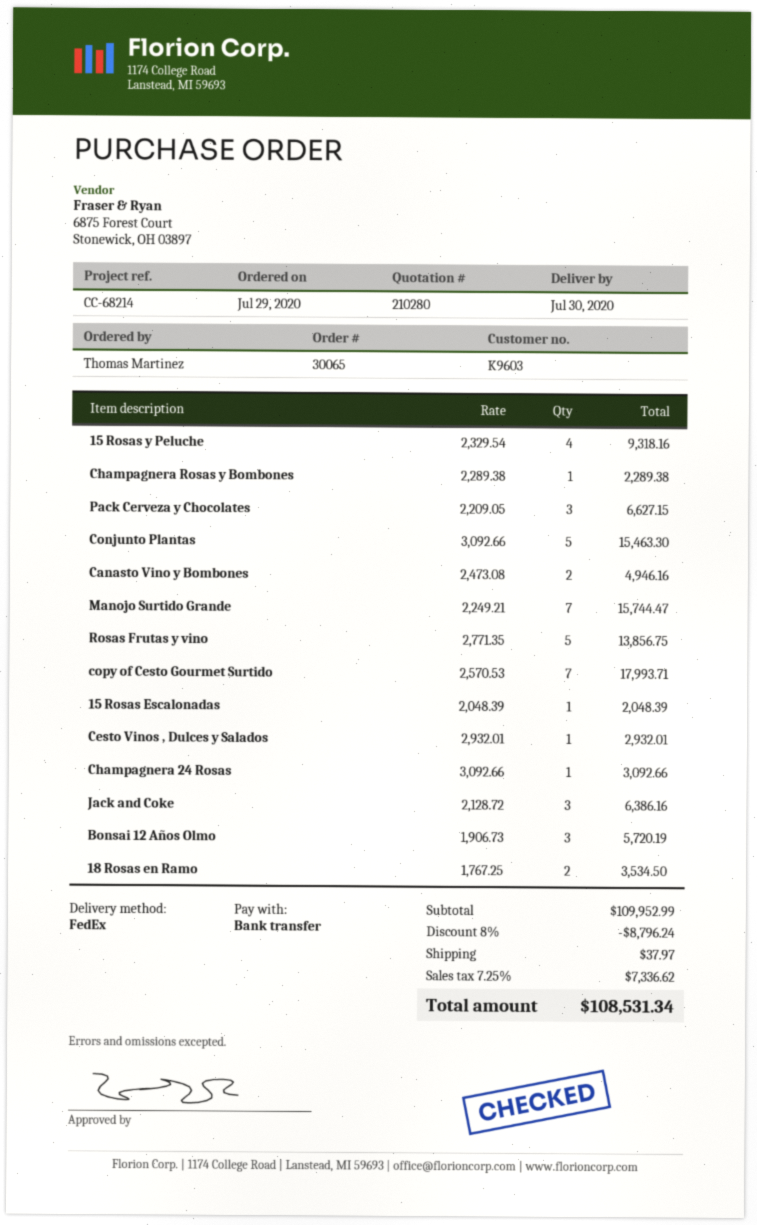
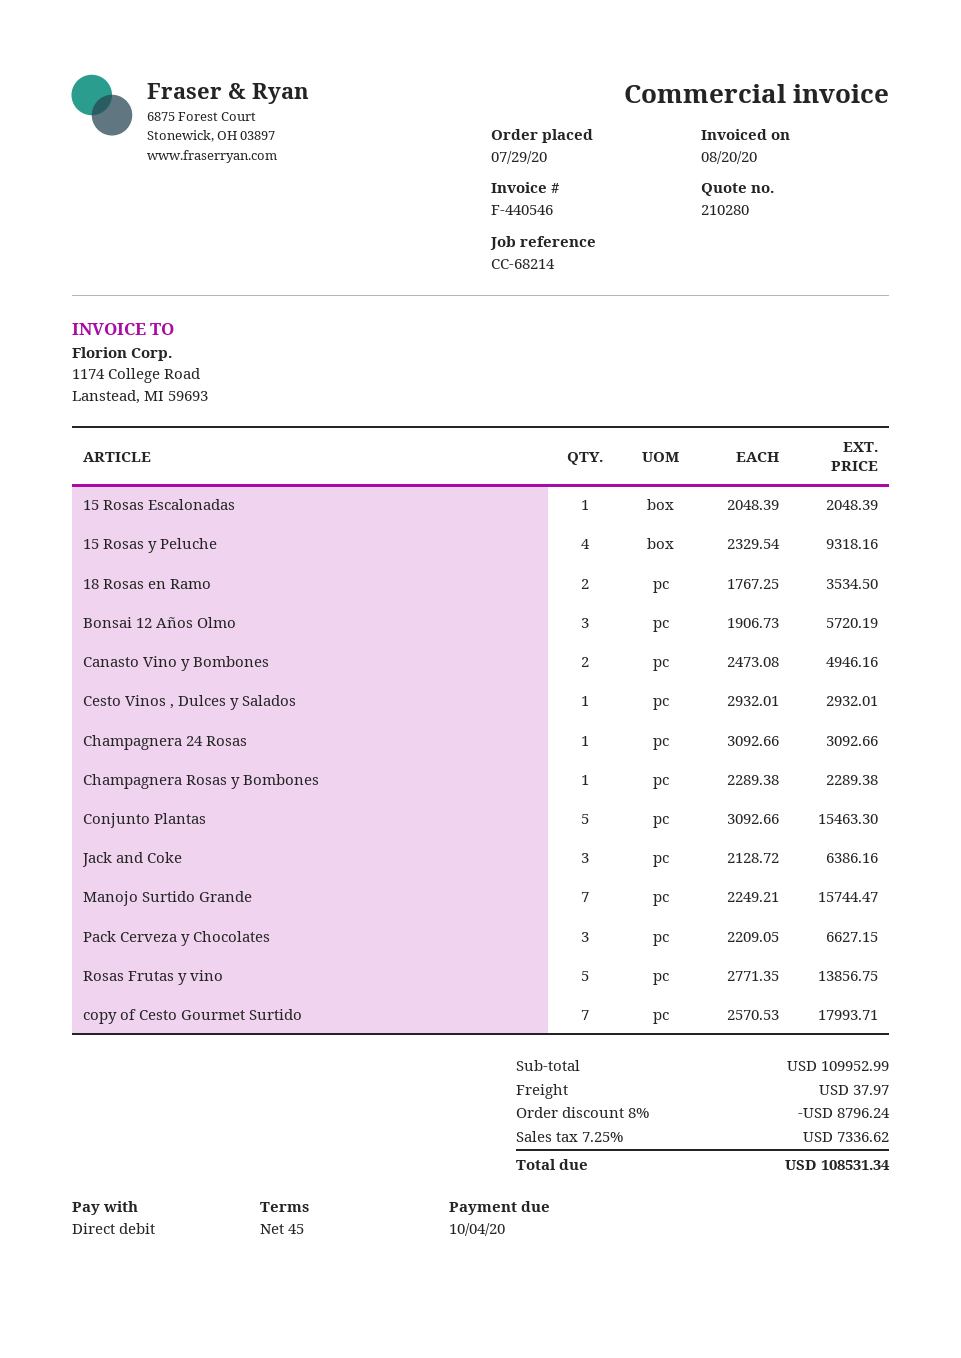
payment method: bank transfer -> direct debit

